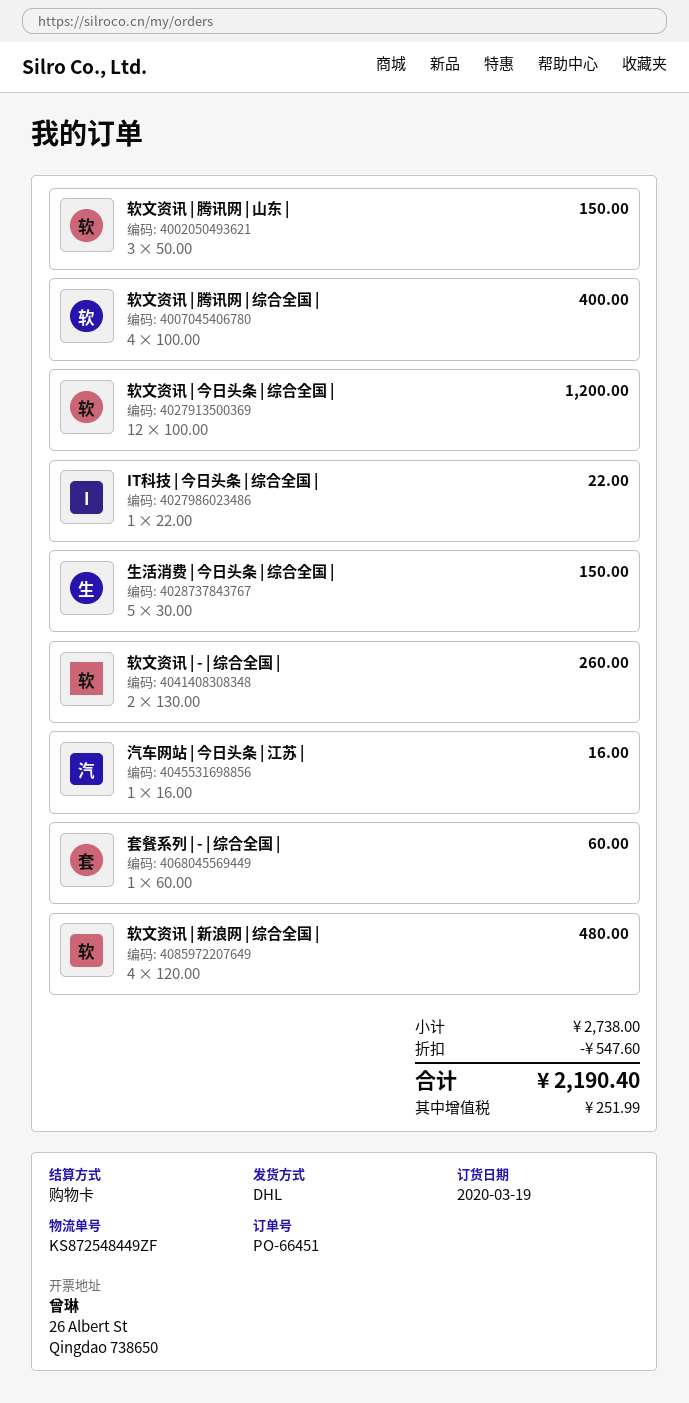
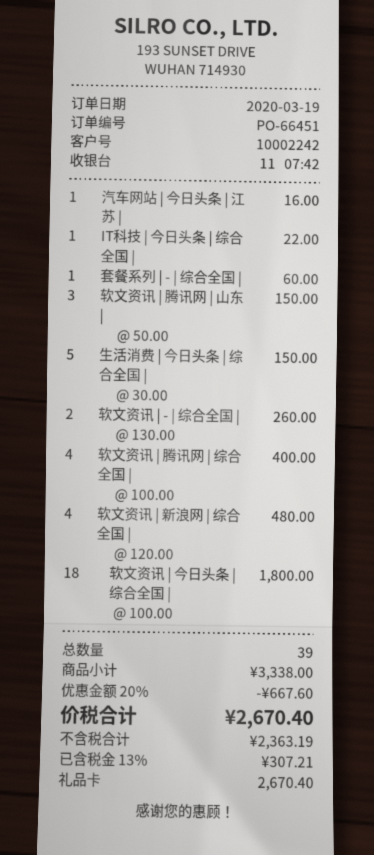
软文资讯 | 今日头条 | 综合全国 |: 12 x 100.00 = 1200.00 -> 18 x 100.00 = 1800.00
subtotal: 2738.00 -> 3338.00
discount: 547.60 -> 667.60
tax: 251.99 -> 307.21
total: 2190.40 -> 2670.40

